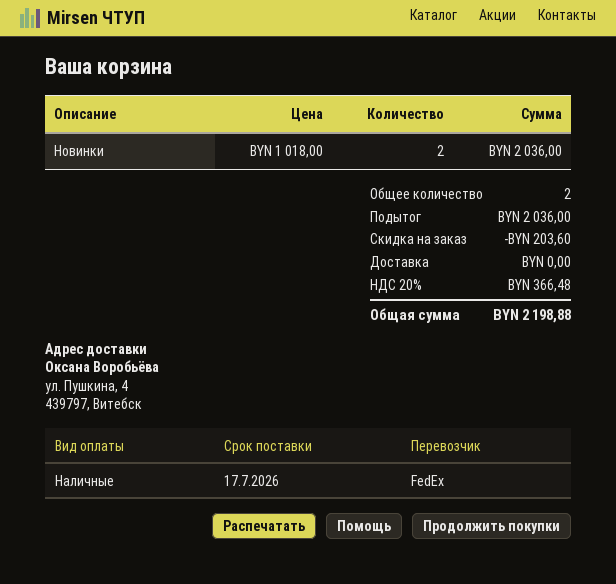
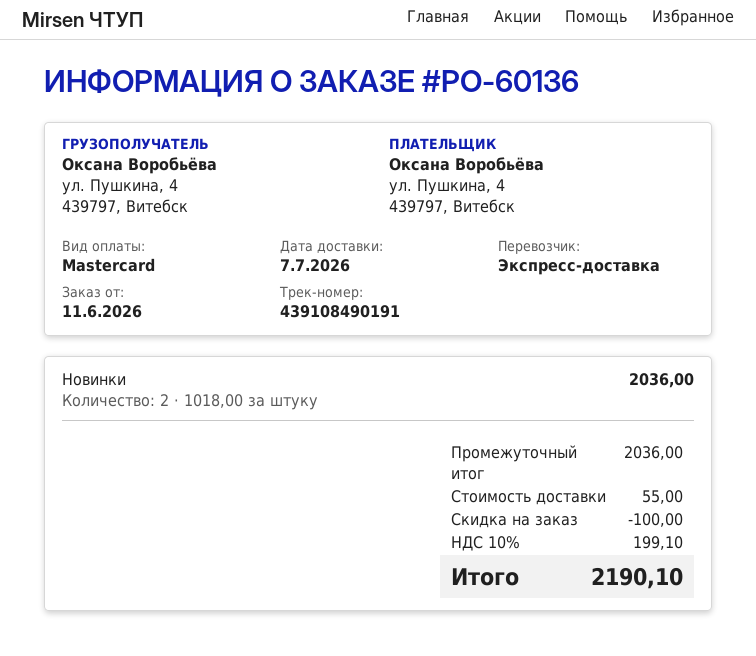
delivery date: 2026-07-17 -> 2026-07-07
payment method: cash -> Mastercard
shipping method: FedEx -> express
discount: 203.60 -> 100.00
shipping: 0.00 -> 55.00
tax: 20% = 366.48 -> 10% = 199.10
total: 2198.88 -> 2190.10

